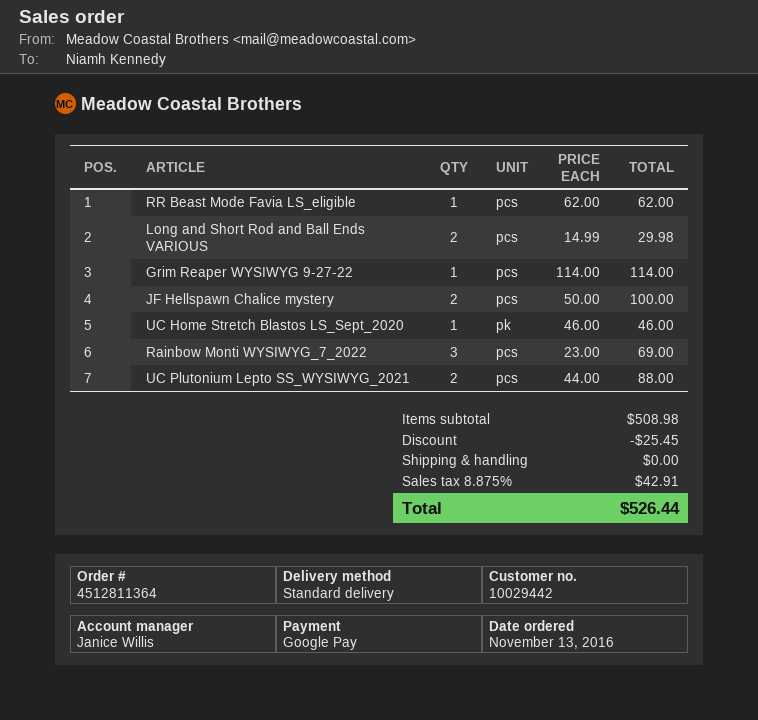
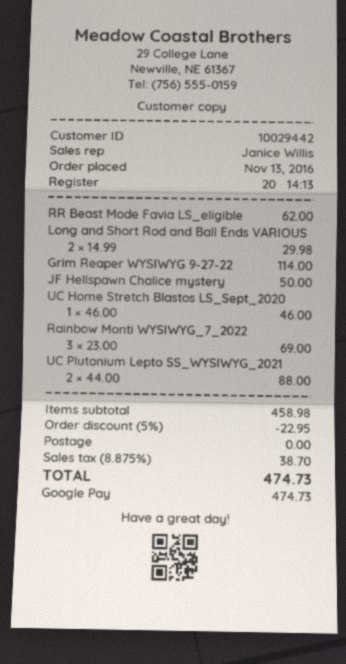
JF Hellspawn Chalice mystery: 2 x 50.00 = 100.00 -> 1 x 50.00 = 50.00
subtotal: 508.98 -> 458.98
discount: 25.45 -> 22.95
tax: 8.875% = 42.91 -> 8.875% = 38.70
total: 526.44 -> 474.73

